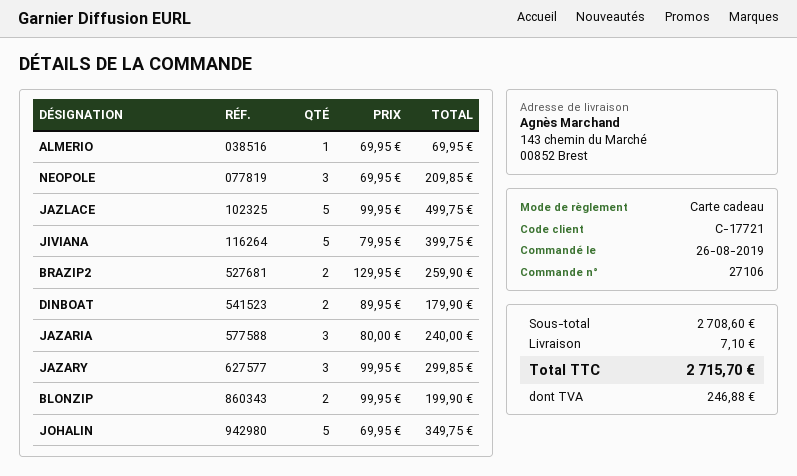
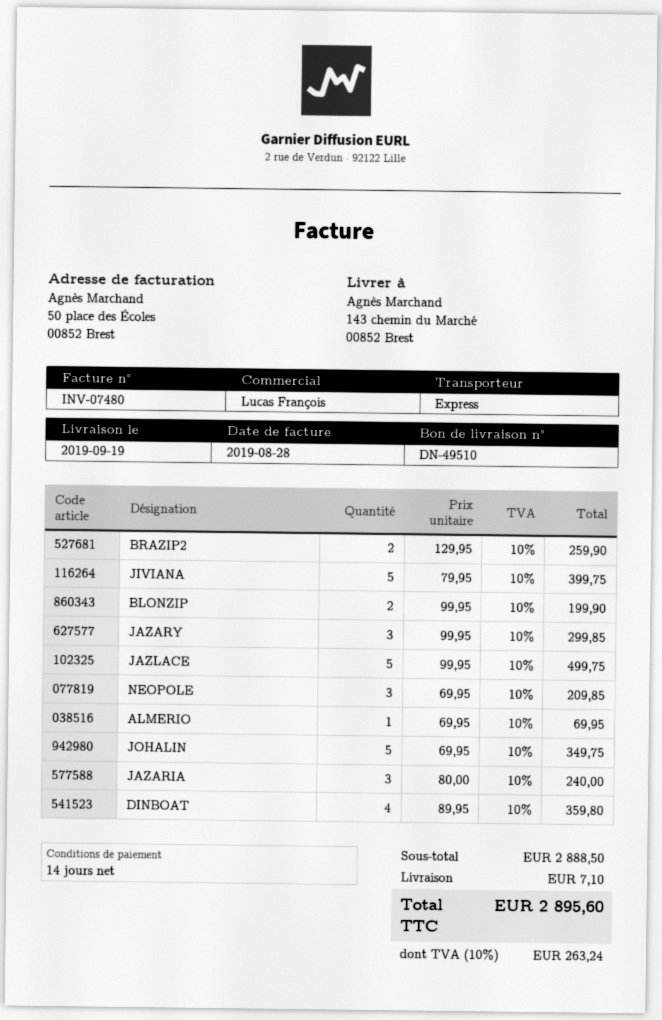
DINBOAT: 2 x 89.95 = 179.90 -> 4 x 89.95 = 359.80
subtotal: 2708.60 -> 2888.50
tax: 246.88 -> 263.24
total: 2715.70 -> 2895.60

